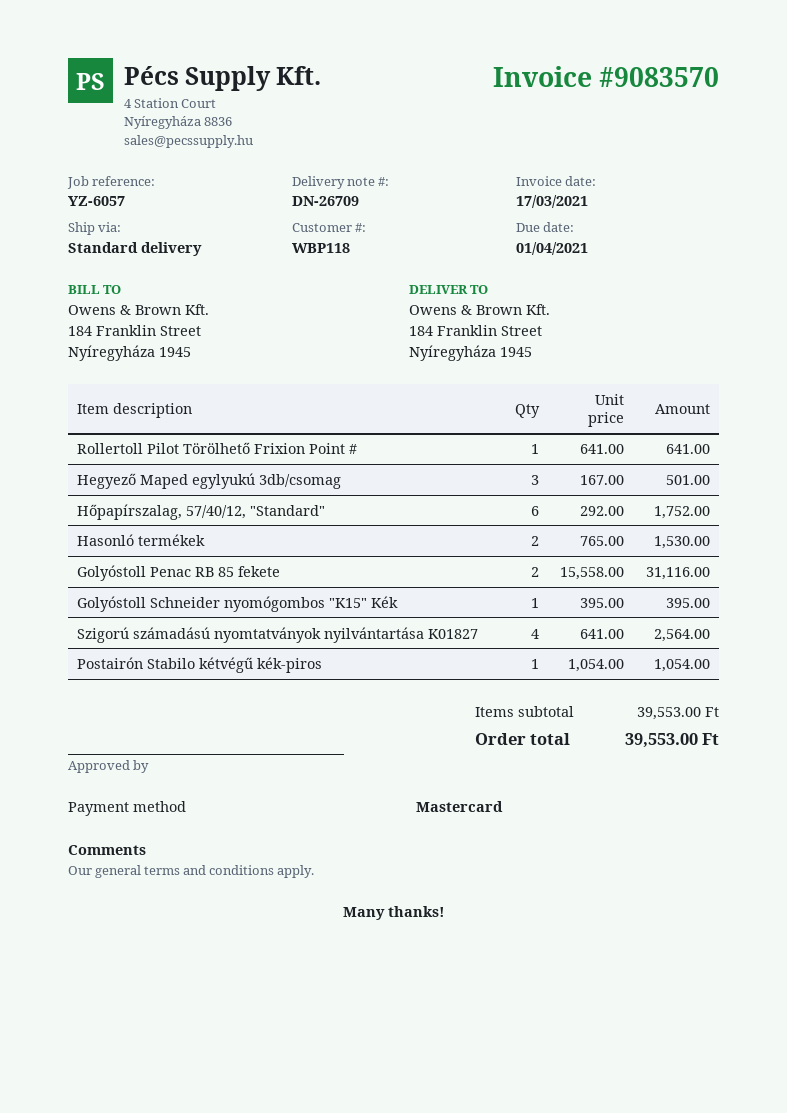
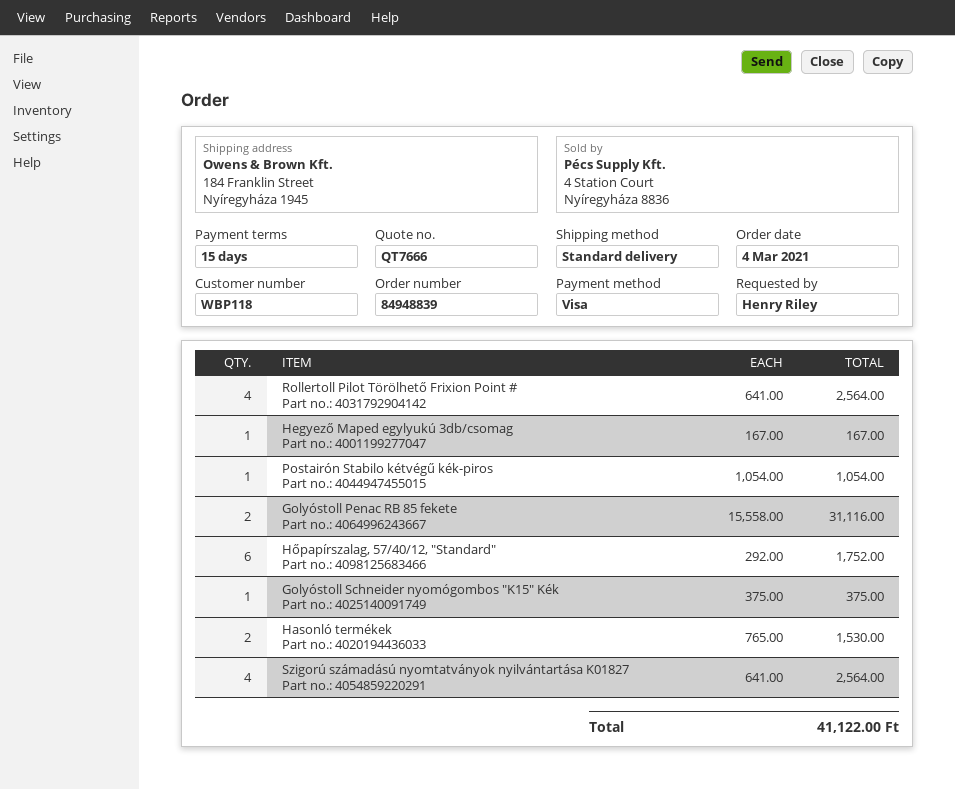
payment method: Mastercard -> Visa
Rollertoll Pilot Törölhető Frixion Point #: 1 x 641.00 = 641.00 -> 4 x 641.00 = 2564.00
Hegyező Maped egylyukú 3db/csomag: 3 x 167.00 = 501.00 -> 1 x 167.00 = 167.00
Golyóstoll Schneider nyomógombos "K15" Kék: 1 x 395.00 = 395.00 -> 1 x 375.00 = 375.00
total: 39553.00 -> 41122.00

